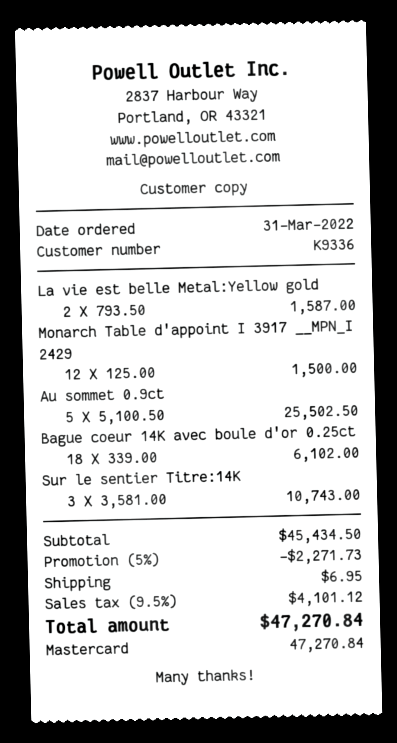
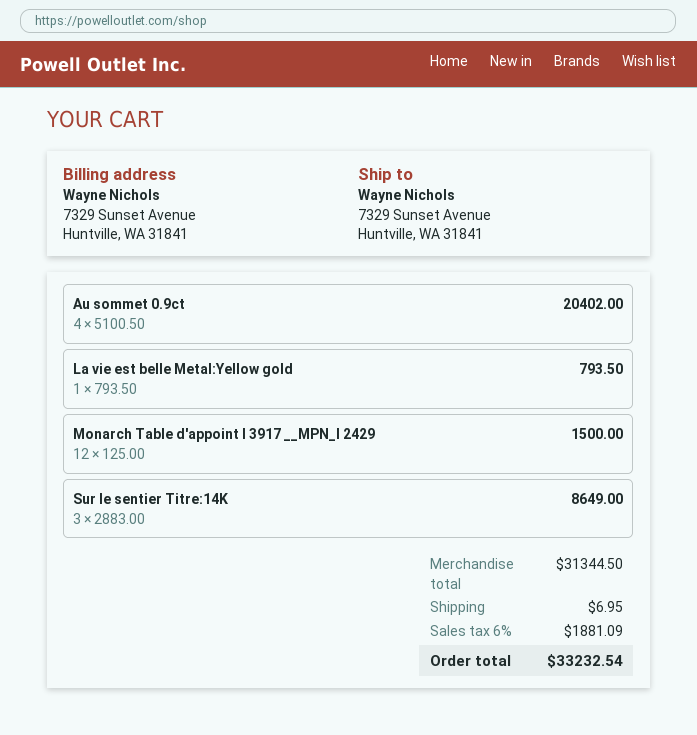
La vie est belle Metal:Yellow gold: 2 x 793.50 = 1587.00 -> 1 x 793.50 = 793.50
Au sommet 0.9ct: 5 x 5100.50 = 25502.50 -> 4 x 5100.50 = 20402.00
Bague coeur 14K avec boule d'or 0.25ct: 18 x 339.00 = 6102.00 -> none
Sur le sentier Titre:14K: 3 x 3581.00 = 10743.00 -> 3 x 2883.00 = 8649.00
subtotal: 45434.50 -> 31344.50
discount: 5% = 2271.73 -> none
tax: 9.5% = 4101.12 -> 6% = 1881.09
total: 47270.84 -> 33232.54

